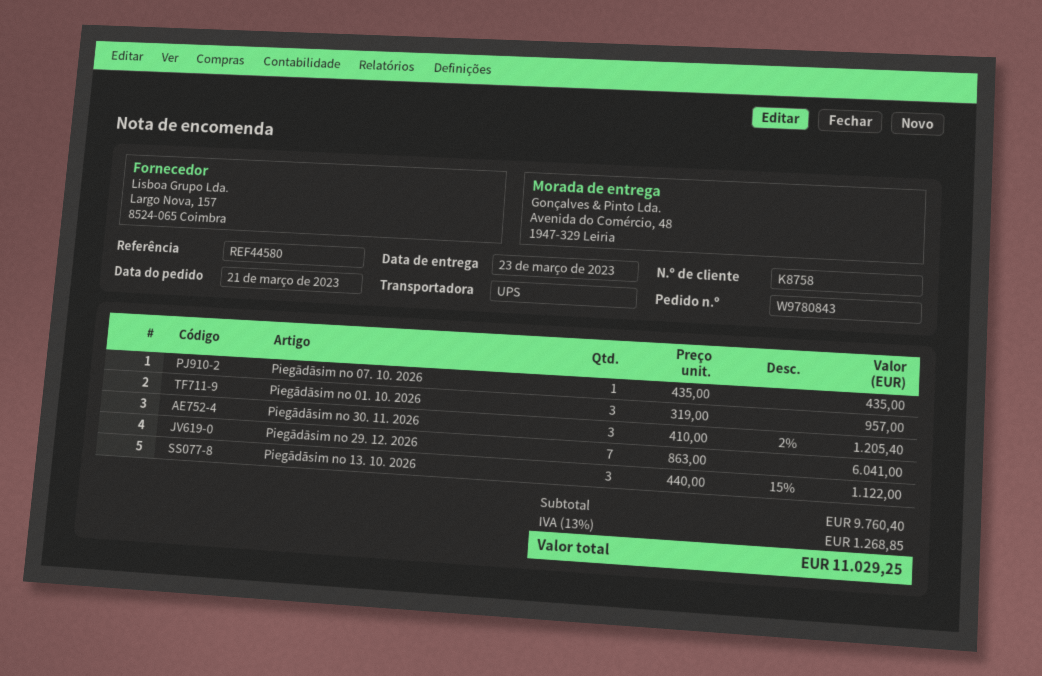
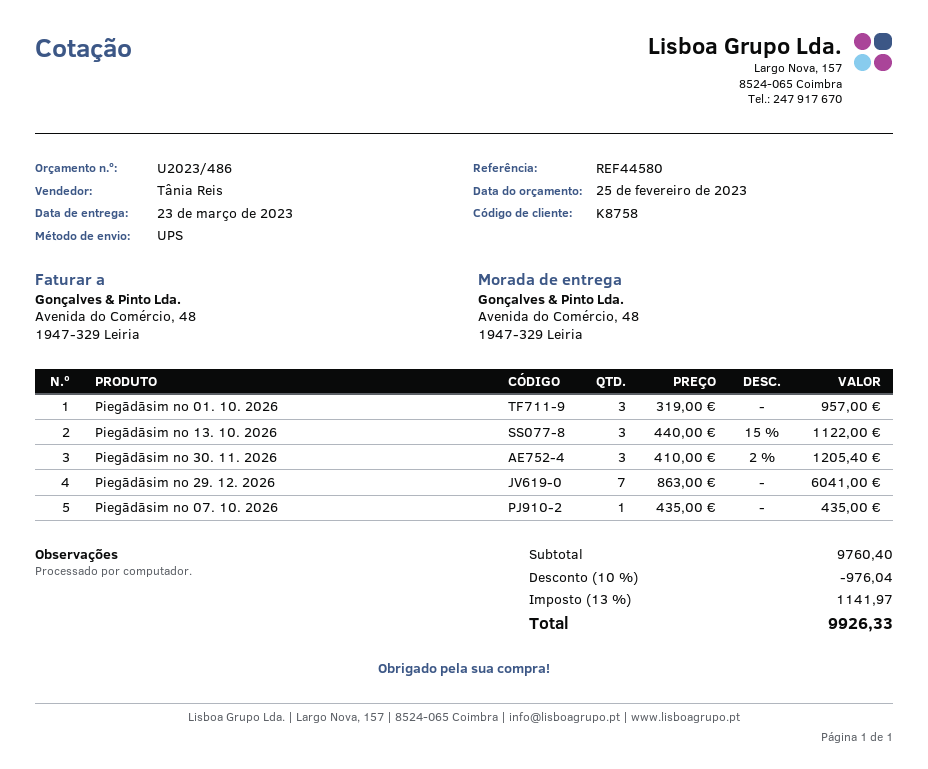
discount: none -> 10% = 976.04
tax: 13% = 1268.85 -> 13% = 1141.97
total: 11029.25 -> 9926.33

